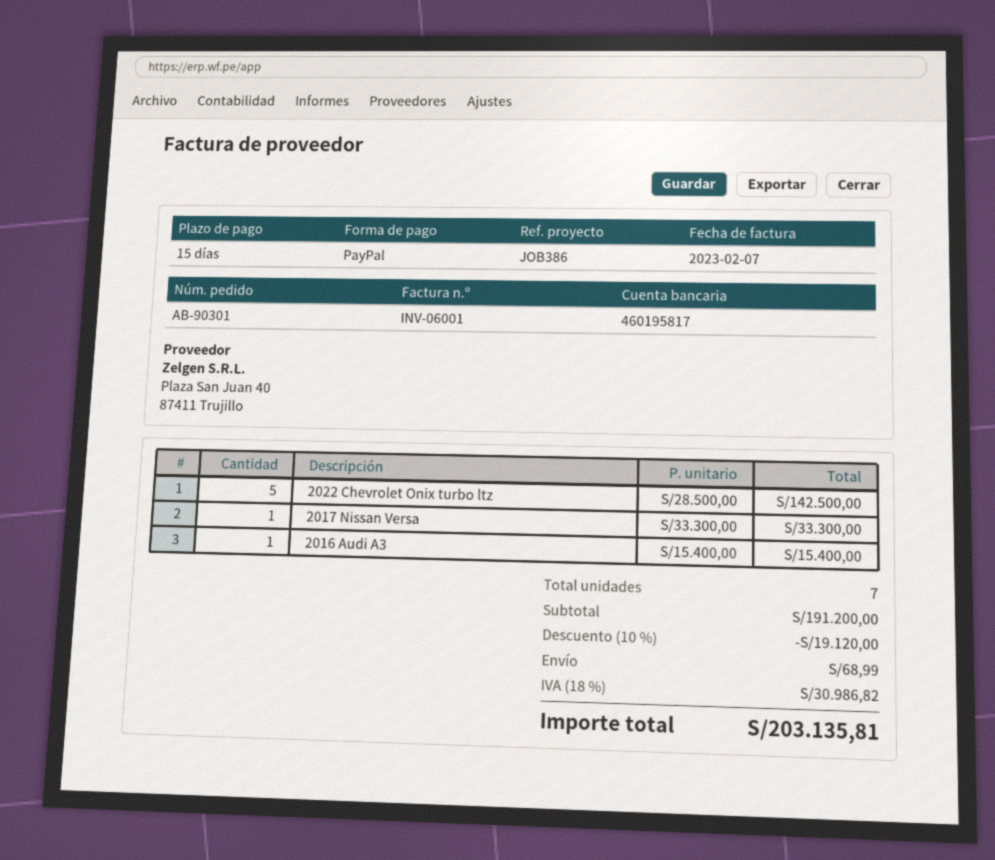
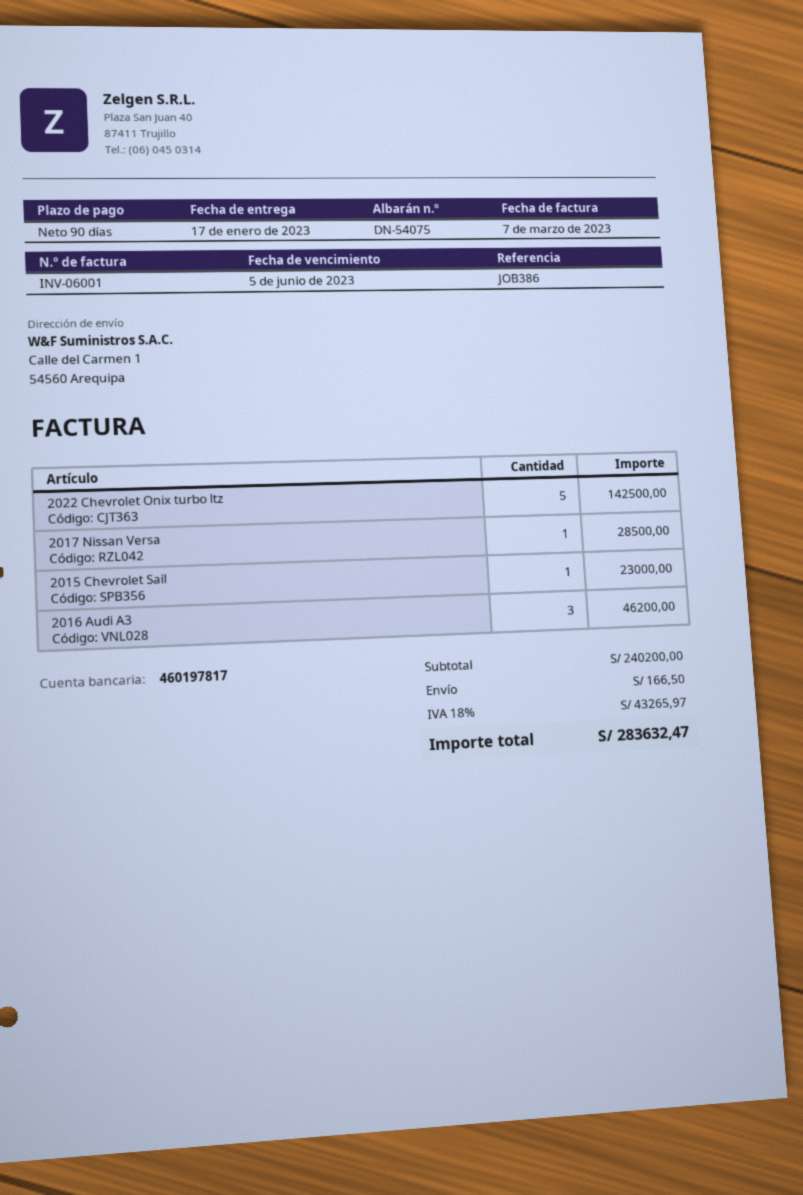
invoice date: 2023-02-07 -> 2023-03-07
payment terms: 15 days -> 90 days
bank account: 460195817 -> 460197817
2017 Nissan Versa: 1 for 33300.00 -> 1 for 28500.00
2016 Audi A3: 1 for 15400.00 -> 3 for 46200.00
2015 Chevrolet Sail: none -> 1 for 23000.00
subtotal: 191200.00 -> 240200.00
discount: 10% = 19120.00 -> none
shipping: 68.99 -> 166.50
tax: 18% = 30986.82 -> 18% = 43265.97
total: 203135.81 -> 283632.47

